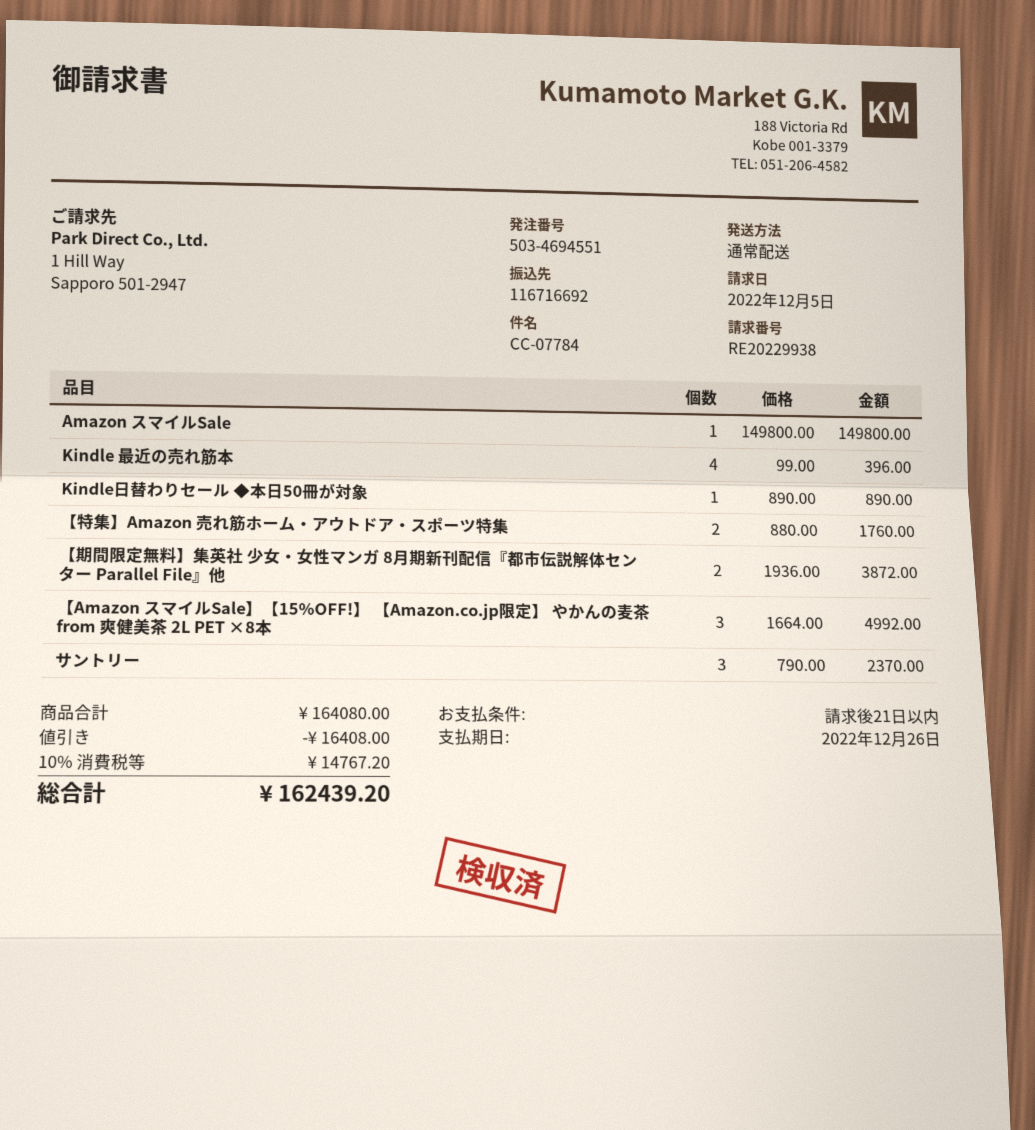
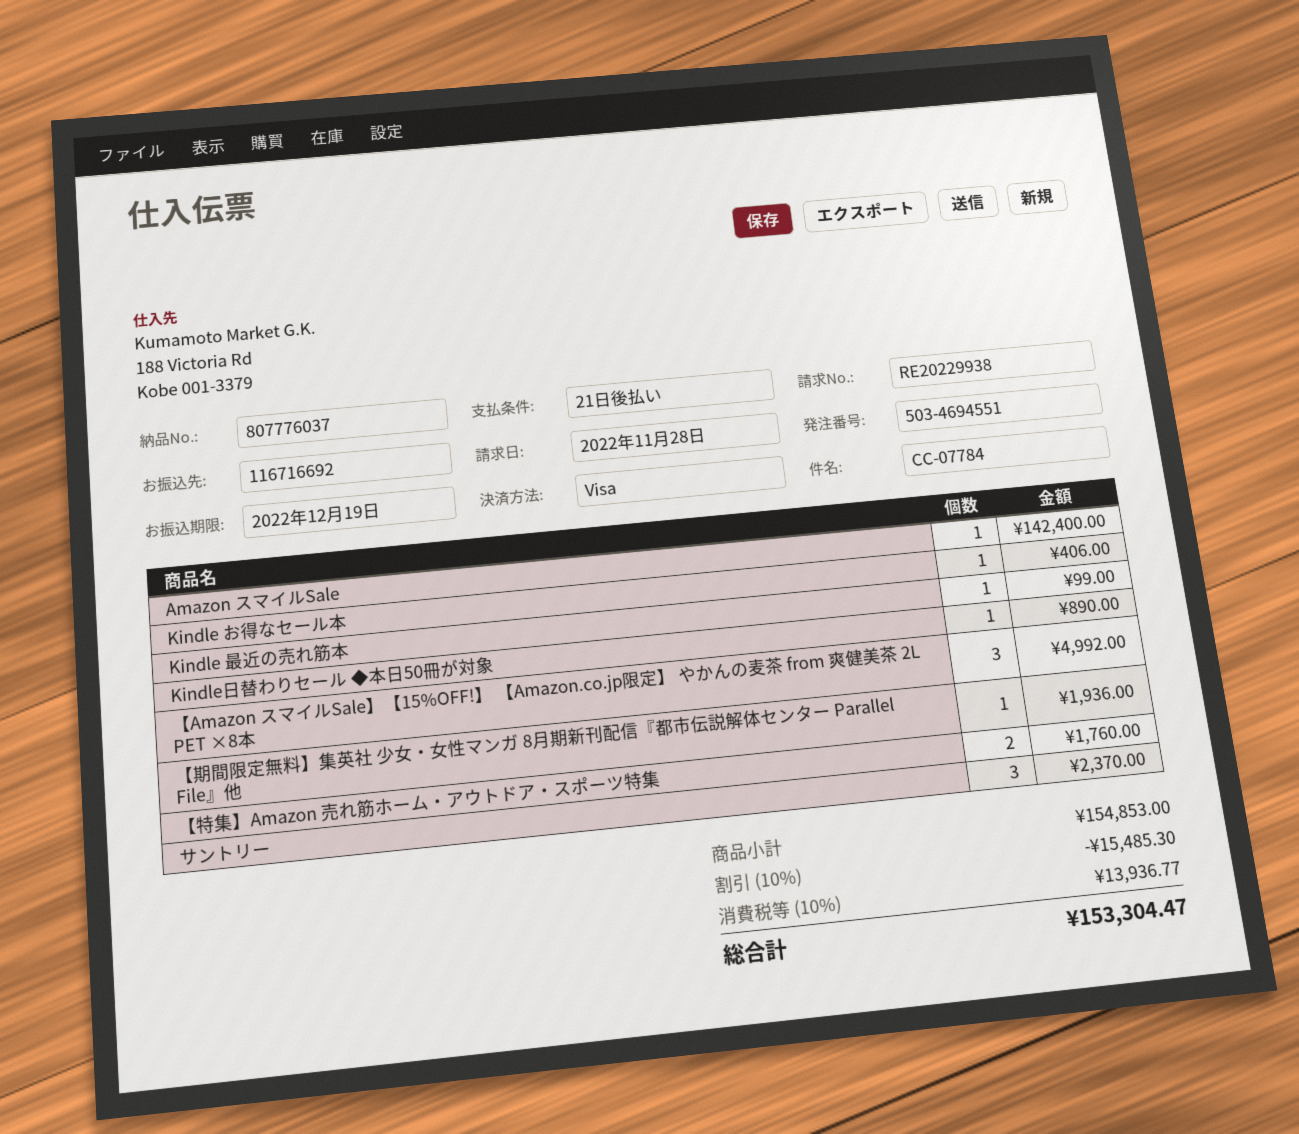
invoice date: 2022-12-05 -> 2022-11-28
due date: 2022-12-26 -> 2022-12-19
Amazon スマイルSale: 1 for 149800.00 -> 1 for 142400.00
Kindle 最近の売れ筋本: 4 for 396.00 -> 1 for 99.00
【期間限定無料】集英社 少女・女性マンガ 8月期新刊配信『都市伝説解体センター Parallel File』他: 2 for 3872.00 -> 1 for 1936.00
Kindle お得なセール本: none -> 1 for 406.00
subtotal: 164080.00 -> 154853.00
discount: 16408.00 -> 15485.30
tax: 10% = 14767.20 -> 10% = 13936.77
total: 162439.20 -> 153304.47

